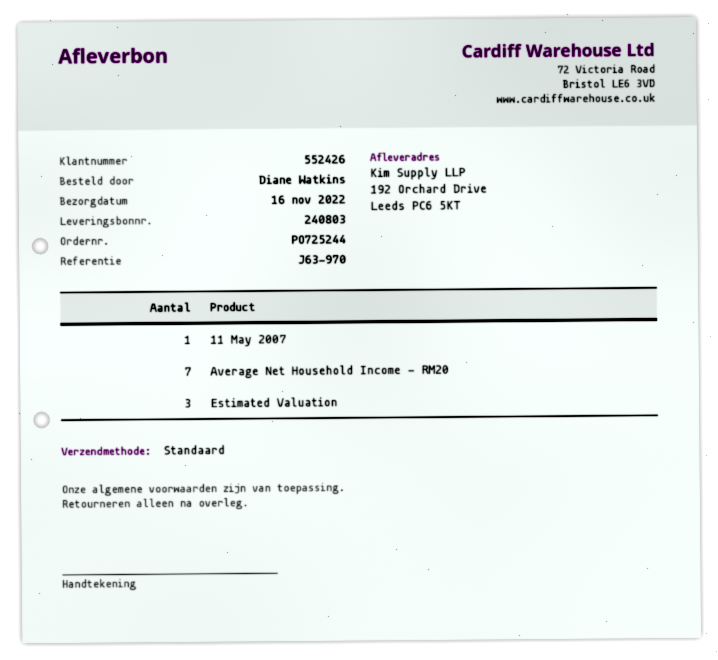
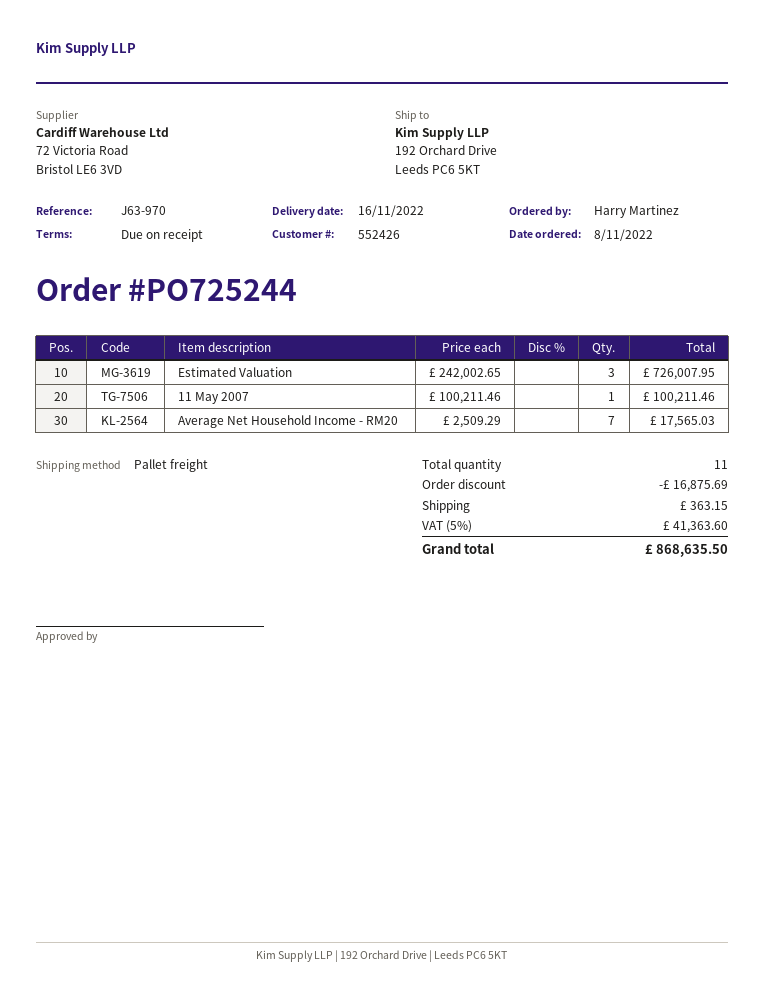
ordered by: Diane Watkins -> Harry Martinez
shipping method: standard -> pallet freight

